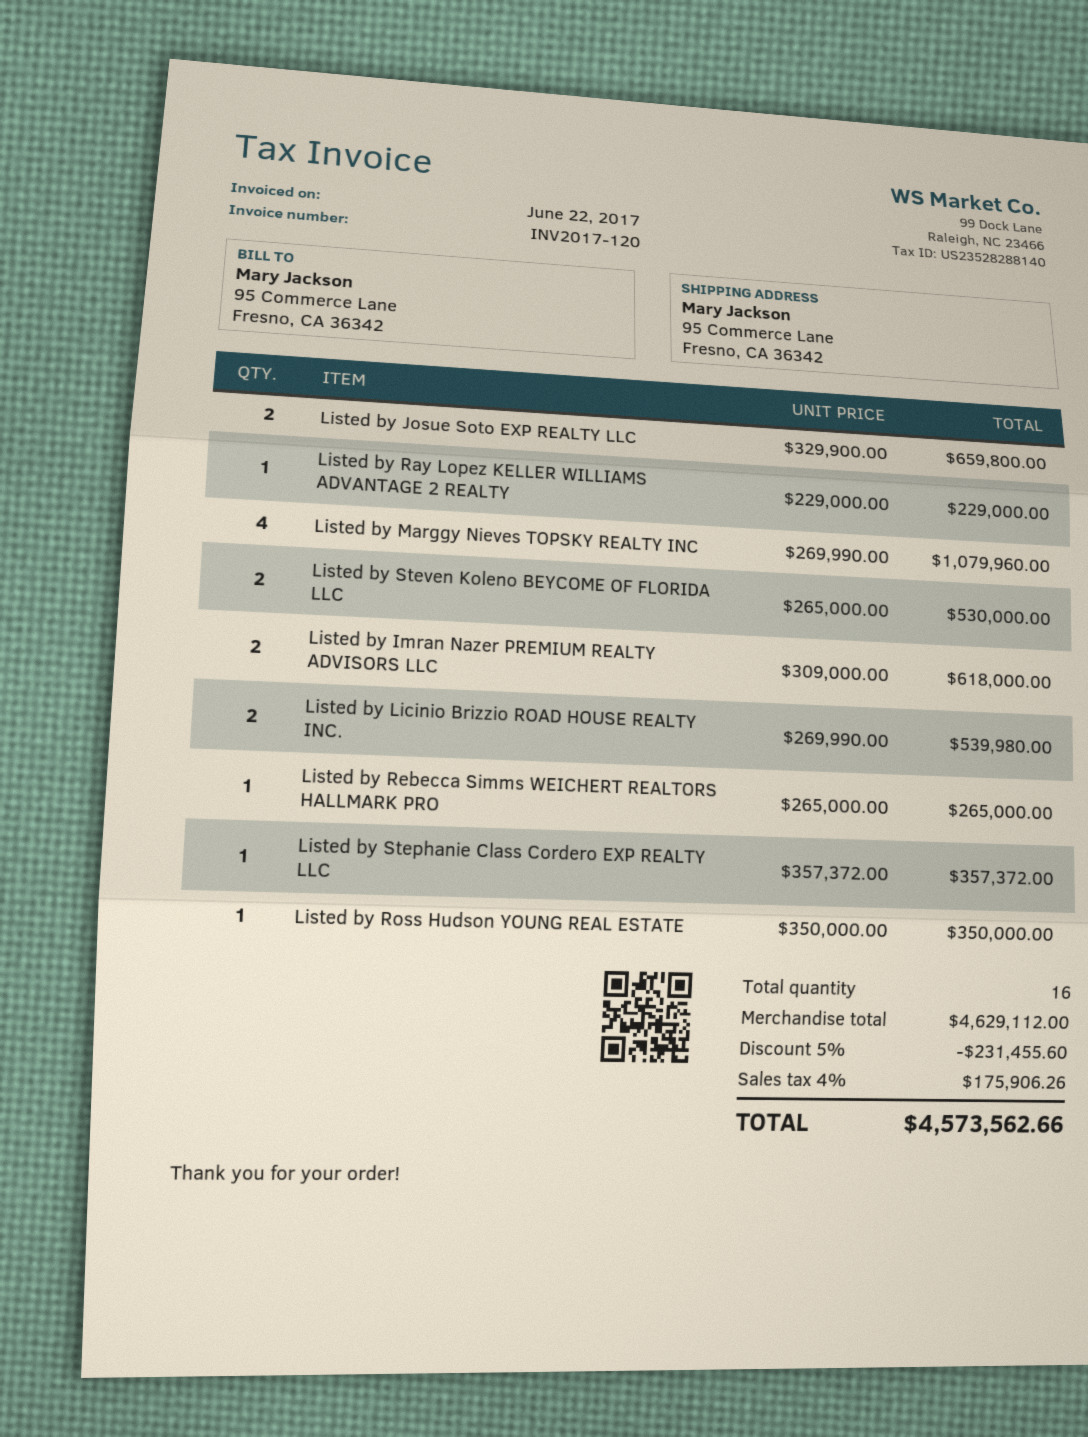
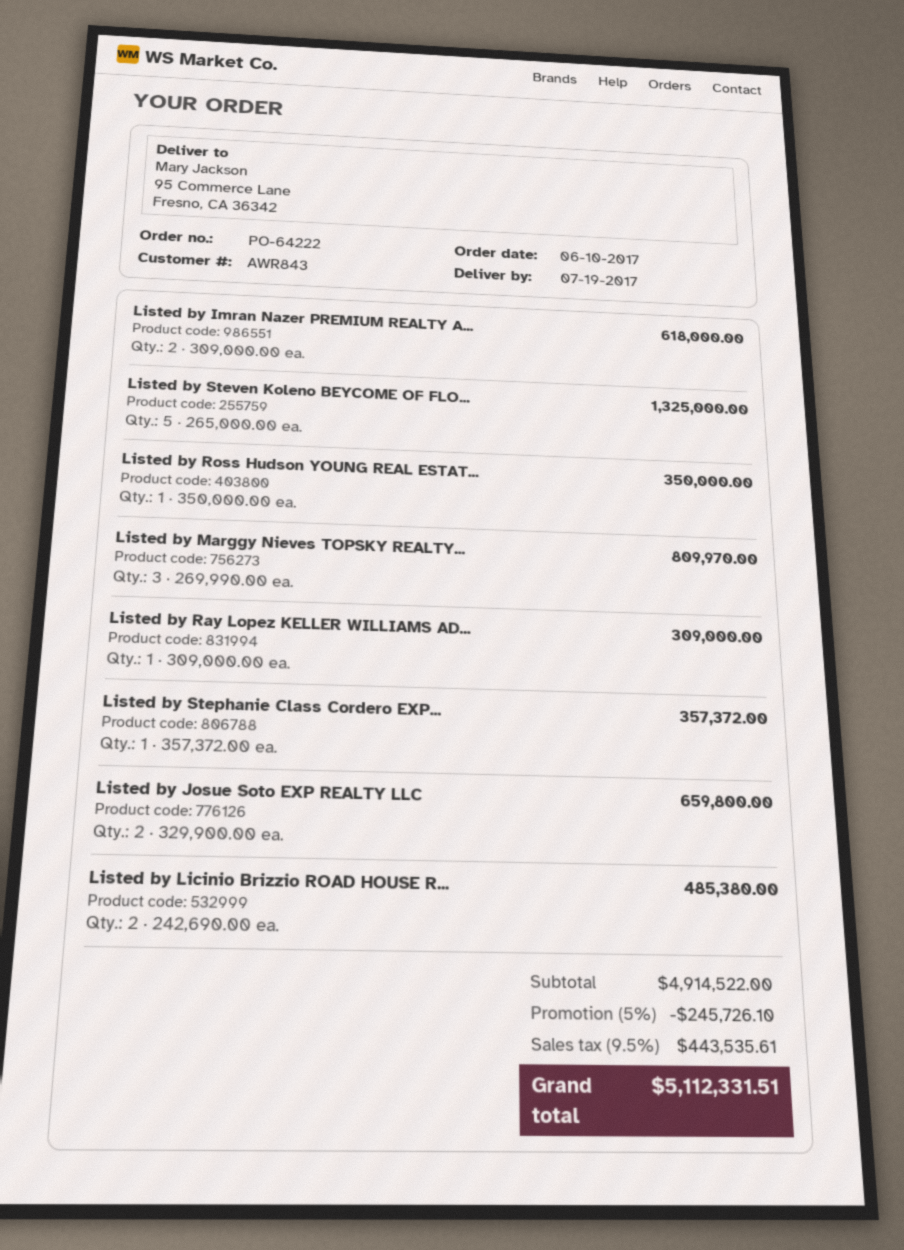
Listed by Ray Lopez KELLER WILLIAMS ADVANTAGE 2 REALTY: 1 x 229000.00 = 229000.00 -> 1 x 309000.00 = 309000.00
Listed by Marggy Nieves TOPSKY REALTY INC: 4 x 269990.00 = 1079960.00 -> 3 x 269990.00 = 809970.00
Listed by Steven Koleno BEYCOME OF FLORIDA LLC: 2 x 265000.00 = 530000.00 -> 5 x 265000.00 = 1325000.00
Listed by Licinio Brizzio ROAD HOUSE REALTY INC.: 2 x 269990.00 = 539980.00 -> 2 x 242690.00 = 485380.00
Listed by Rebecca Simms WEICHERT REALTORS HALLMARK PRO: 1 x 265000.00 = 265000.00 -> none
subtotal: 4629112.00 -> 4914522.00
discount: 5% = 231455.60 -> 5% = 245726.10
tax: 4% = 175906.26 -> 9.5% = 443535.61
total: 4573562.66 -> 5112331.51

